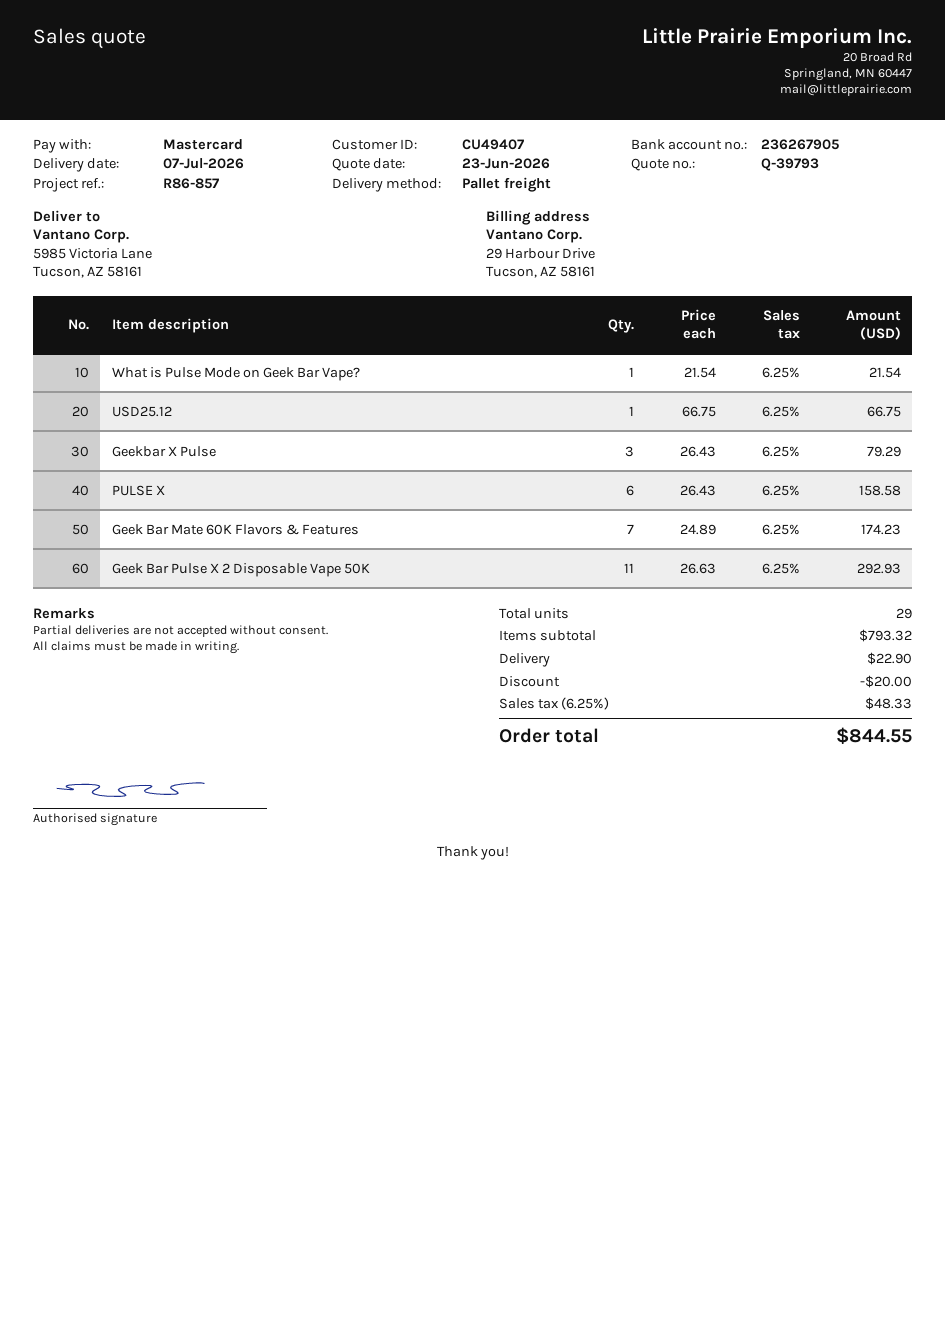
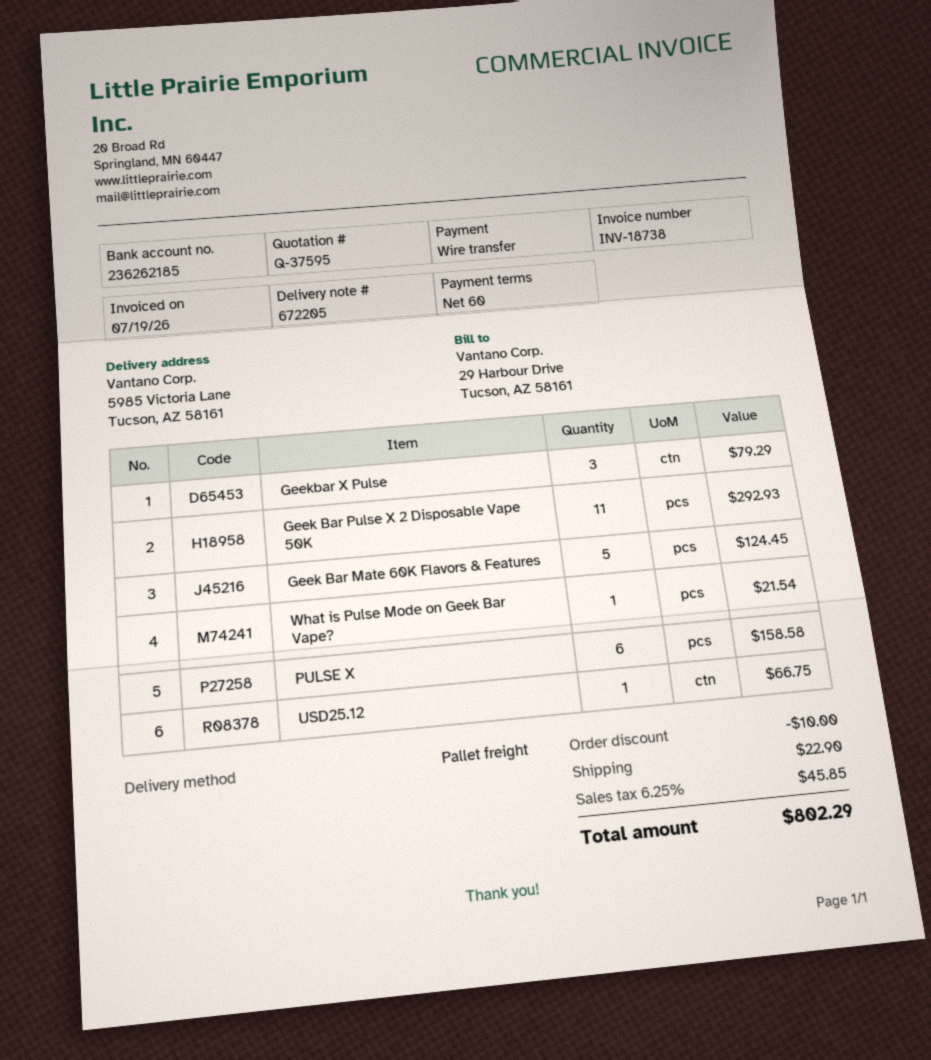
quote number: Q-39793 -> Q-37595
payment method: Mastercard -> bank transfer
bank account: 236267905 -> 236262185
Geek Bar Mate 60K Flavors & Features: 7 for 174.23 -> 5 for 124.45
discount: 20.00 -> 10.00
tax: 6.25% = 48.33 -> 6.25% = 45.85
total: 844.55 -> 802.29

